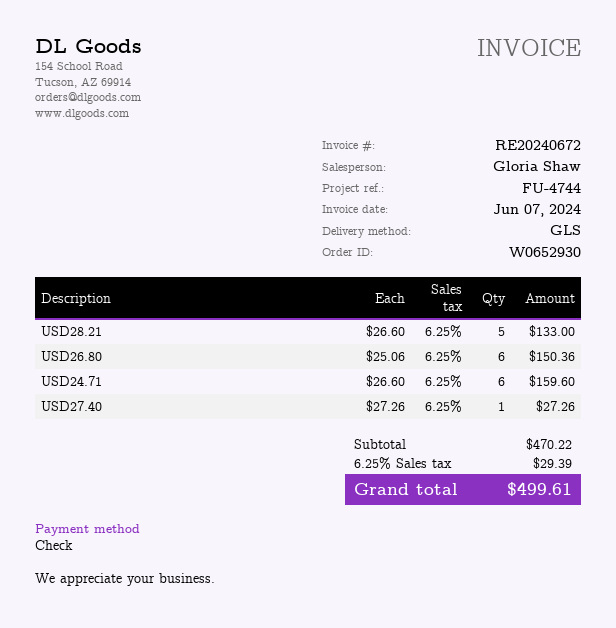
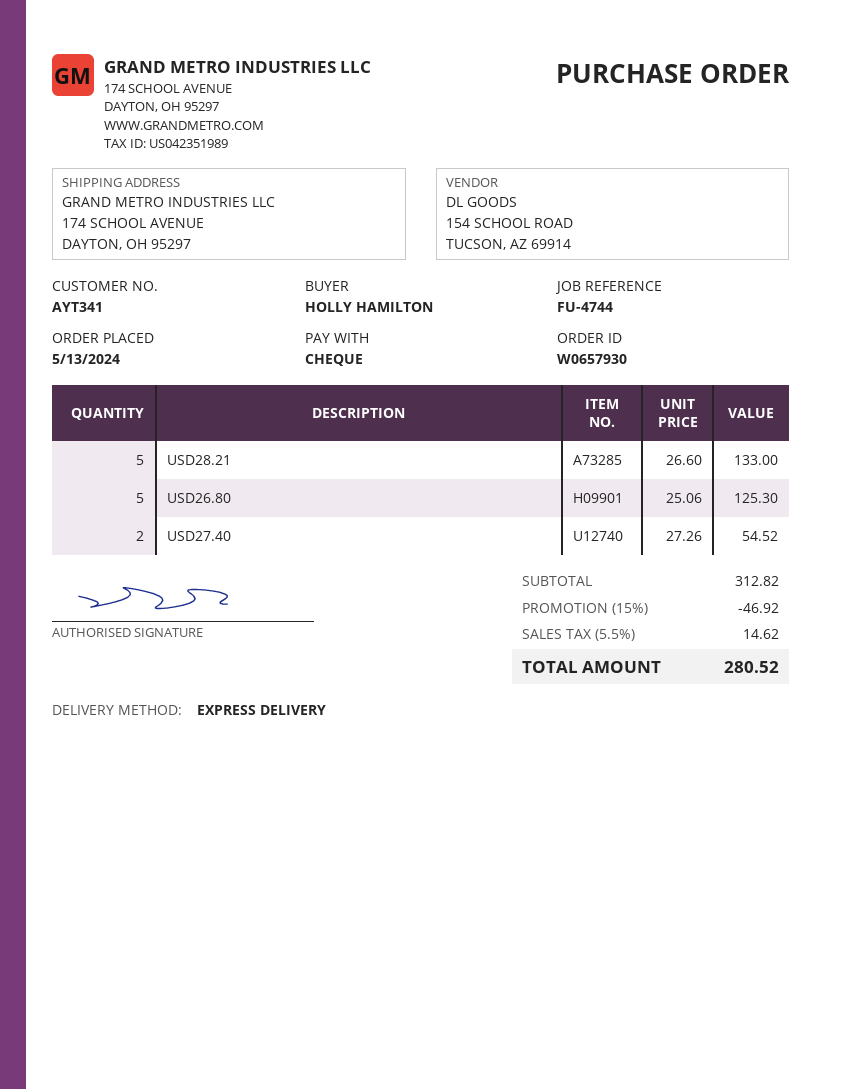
order number: W0652930 -> W0657930
shipping method: GLS -> express
USD26.80: 6 x 25.06 = 150.36 -> 5 x 25.06 = 125.30
USD24.71: 6 x 26.60 = 159.60 -> none
USD27.40: 1 x 27.26 = 27.26 -> 2 x 27.26 = 54.52
subtotal: 470.22 -> 312.82
discount: none -> 15% = 46.92
tax: 6.25% = 29.39 -> 5.5% = 14.62
total: 499.61 -> 280.52

